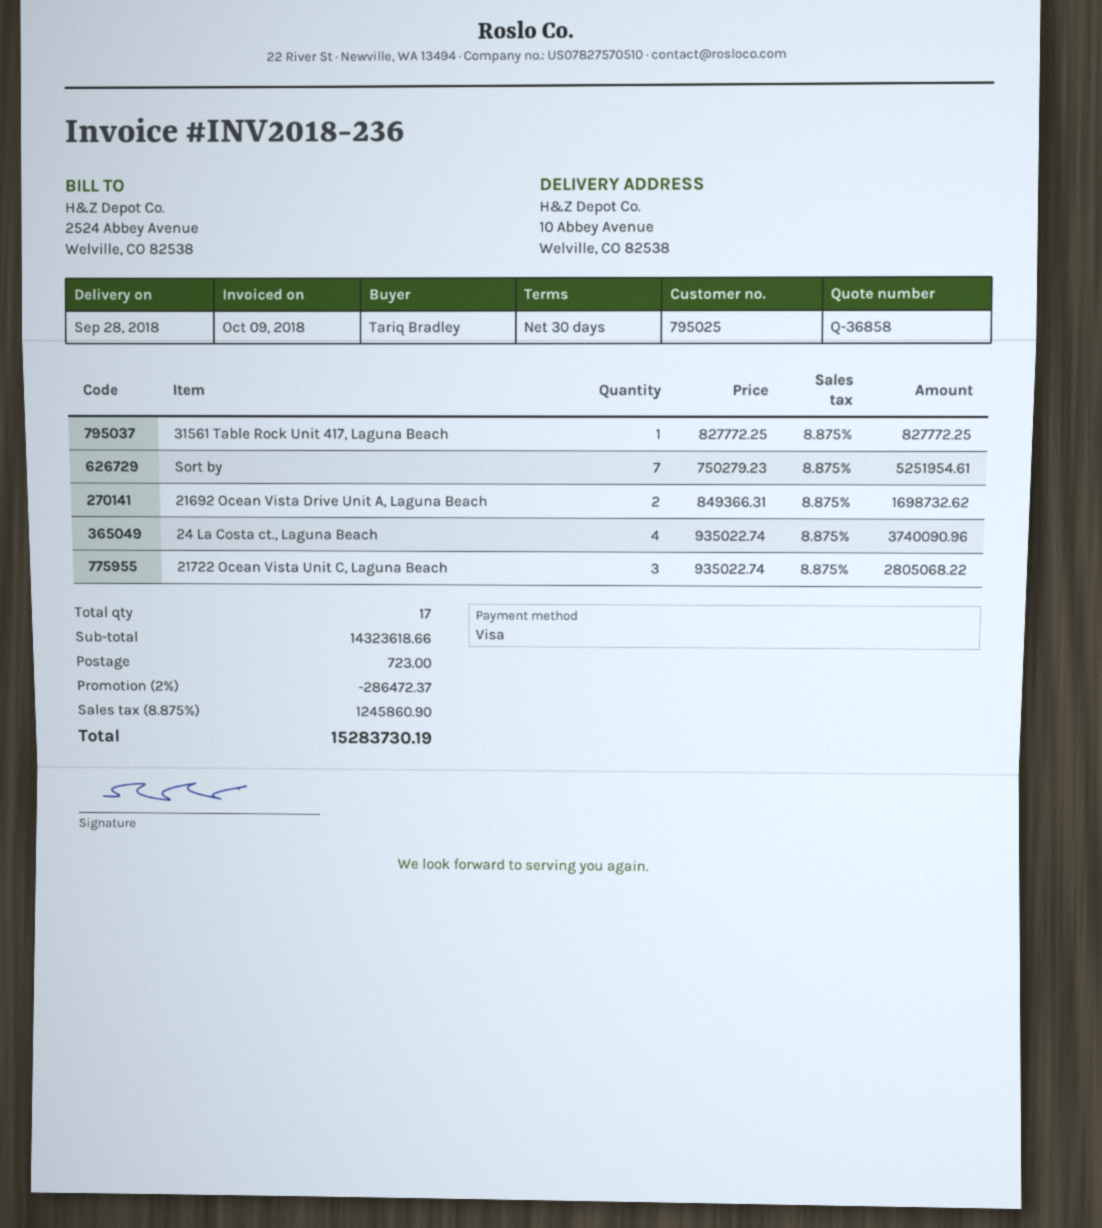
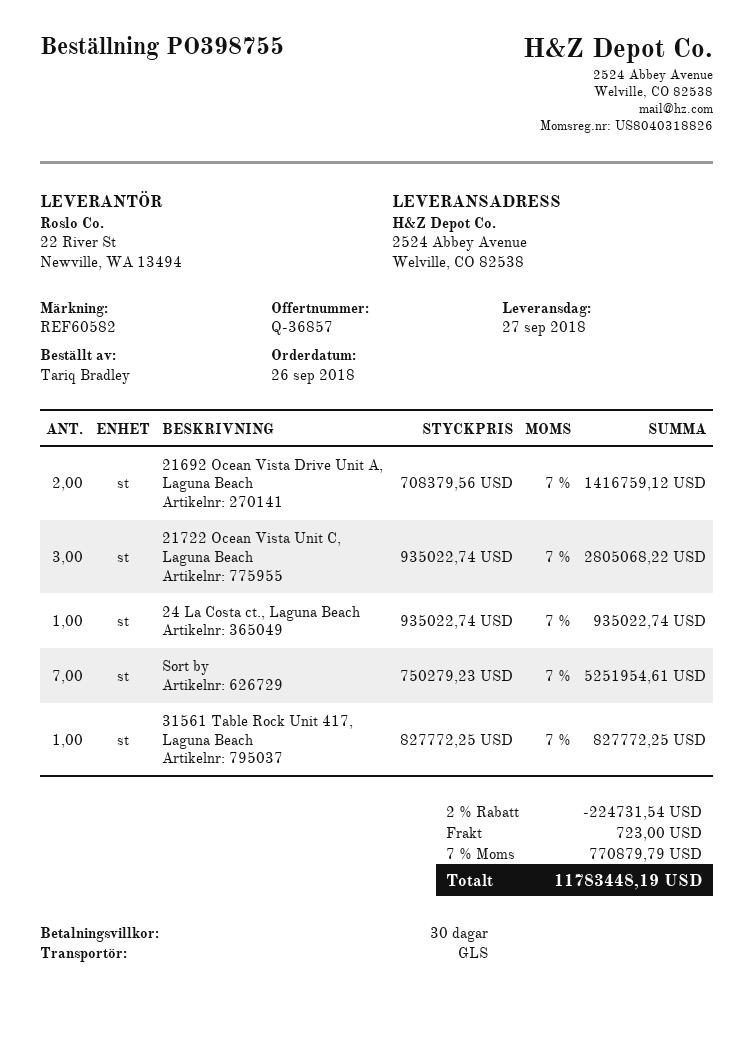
quote number: Q-36858 -> Q-36857
delivery date: 2018-09-28 -> 2018-09-27
ship to: 10 Abbey Avenue, Welville, CO 82538 -> 2524 Abbey Avenue, Welville, CO 82538
21692 Ocean Vista Drive Unit A, Laguna Beach: 2 x 849366.31 = 1698732.62 -> 2 x 708379.56 = 1416759.12
24 La Costa ct., Laguna Beach: 4 x 935022.74 = 3740090.96 -> 1 x 935022.74 = 935022.74
discount: 2% = 286472.37 -> 2% = 224731.54
tax: 8.875% = 1245860.90 -> 7% = 770879.79
total: 15283730.19 -> 11783448.19

